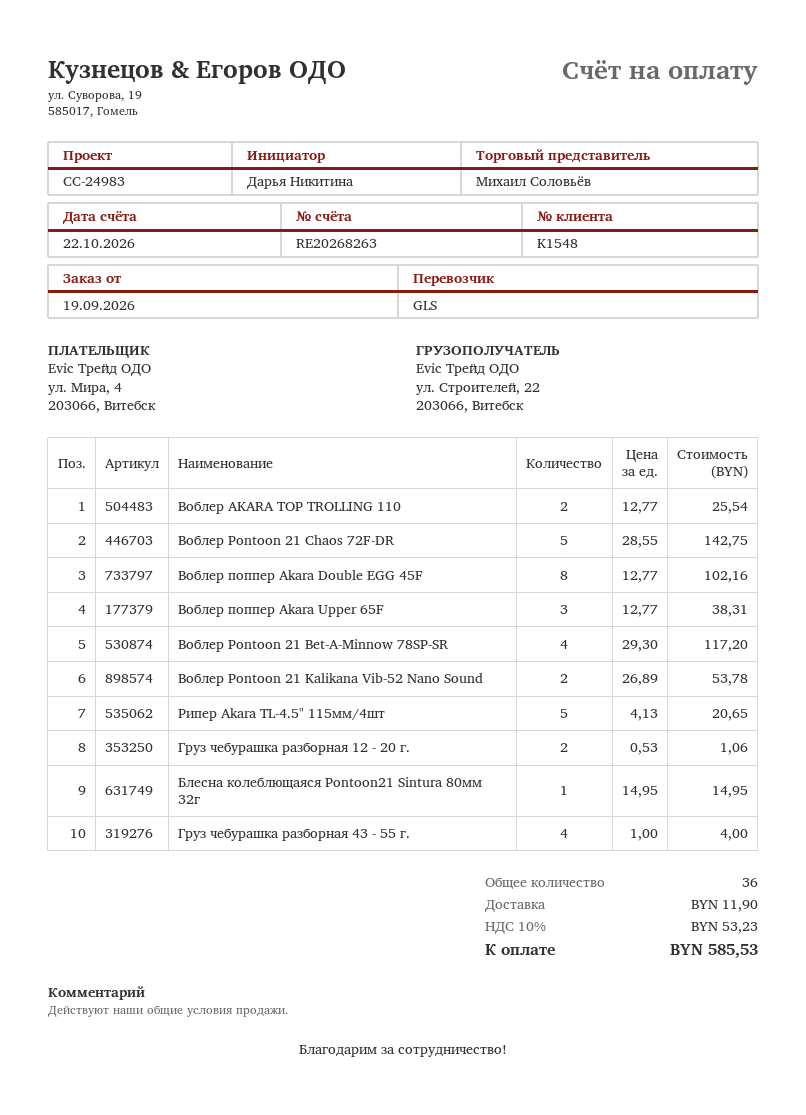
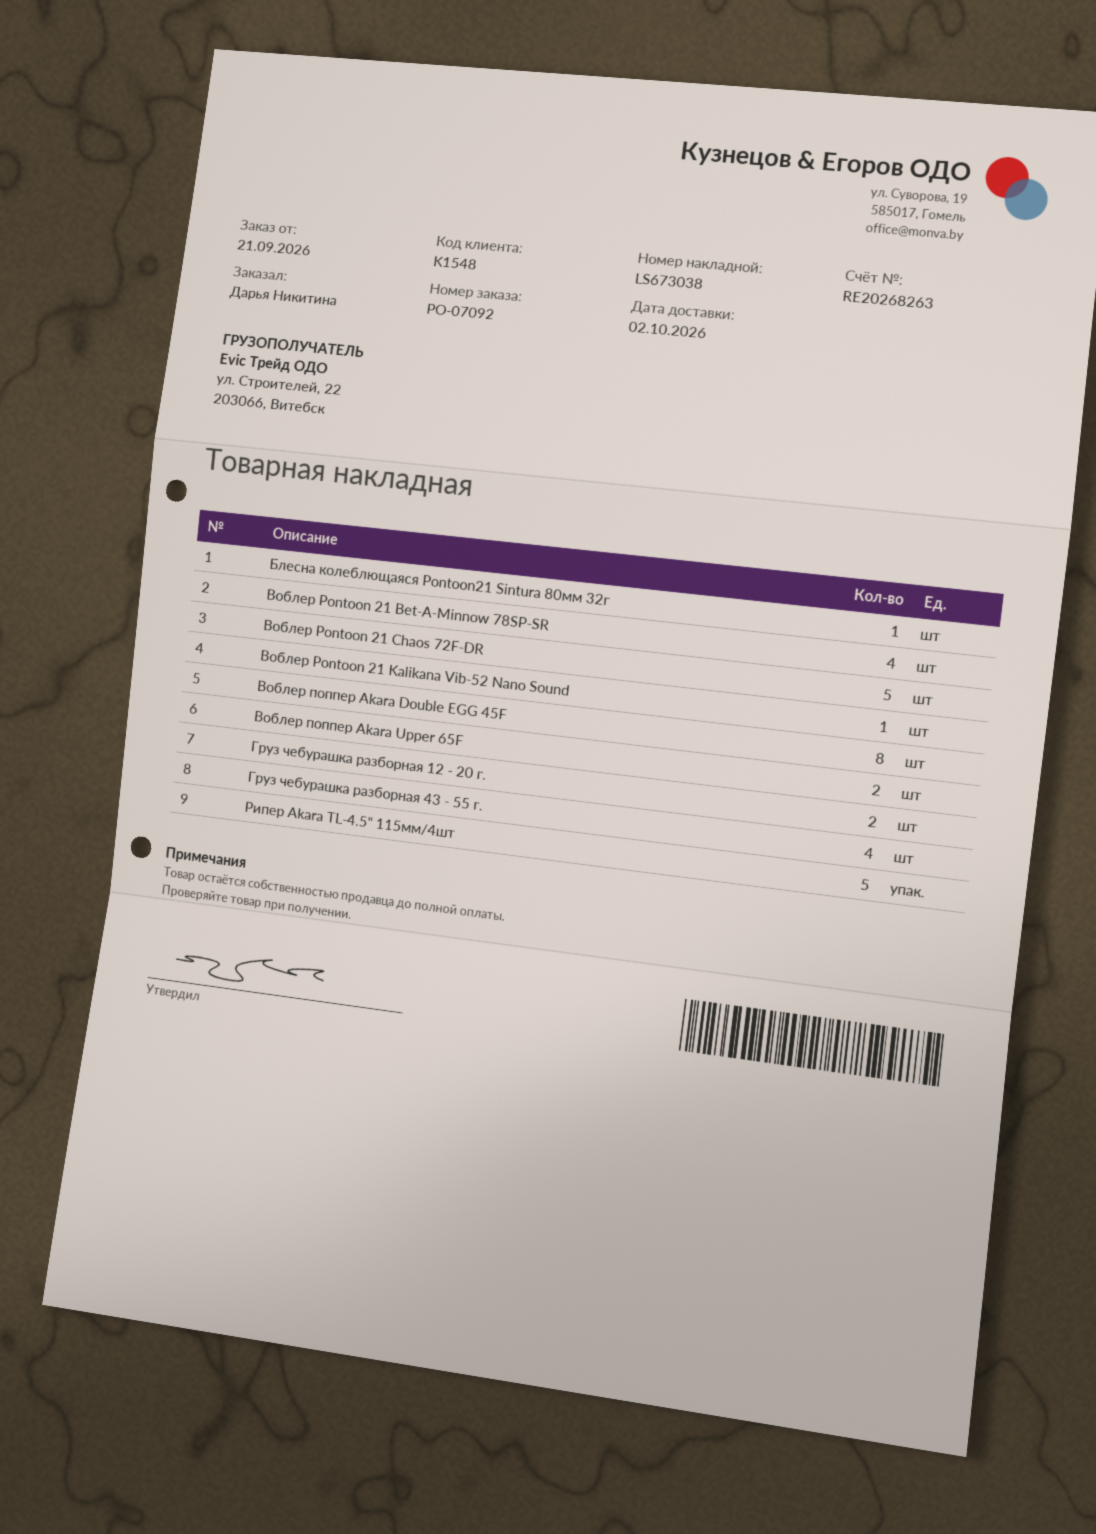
order date: 2026-09-19 -> 2026-09-21
Воблер AKARA TOP TROLLING 110: 2 -> none
Воблер поппер Akara Upper 65F: 3 -> 2
Воблер Pontoon 21 Kalikana Vib-52 Nano Sound: 2 -> 1

